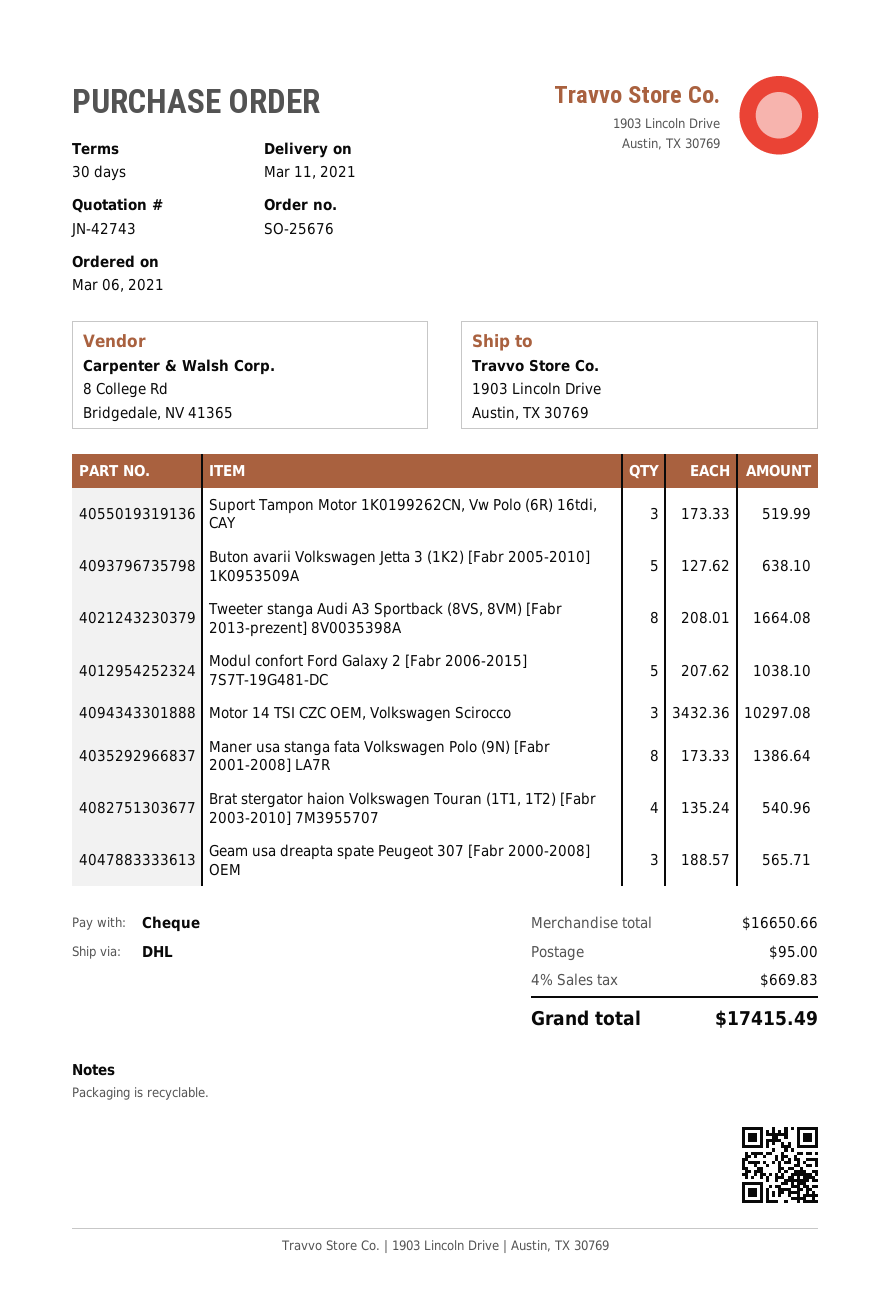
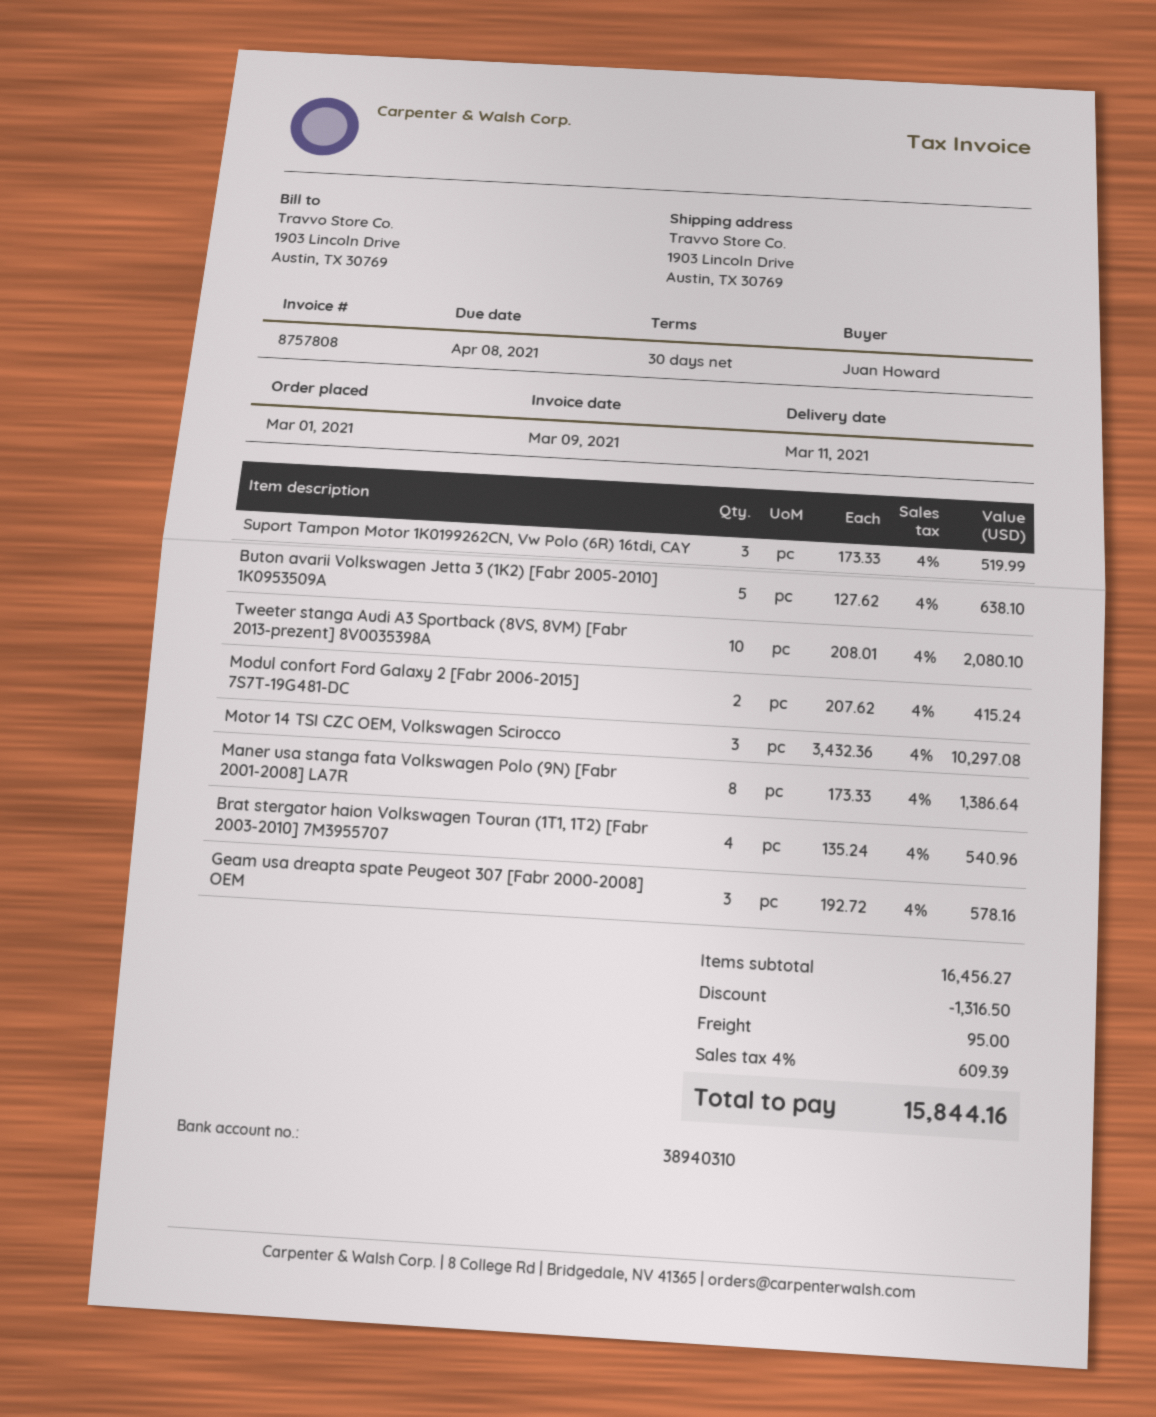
order date: 2021-03-06 -> 2021-03-01
Tweeter stanga Audi A3 Sportback (8VS, 8VM) [Fabr 2013-prezent] 8V0035398A: 8 x 208.01 = 1664.08 -> 10 x 208.01 = 2080.10
Modul confort Ford Galaxy 2 [Fabr 2006-2015] 7S7T-19G481-DC: 5 x 207.62 = 1038.10 -> 2 x 207.62 = 415.24
Geam usa dreapta spate Peugeot 307 [Fabr 2000-2008] OEM: 3 x 188.57 = 565.71 -> 3 x 192.72 = 578.16
subtotal: 16650.66 -> 16456.27
discount: none -> 1316.50
tax: 4% = 669.83 -> 4% = 609.39
total: 17415.49 -> 15844.16

